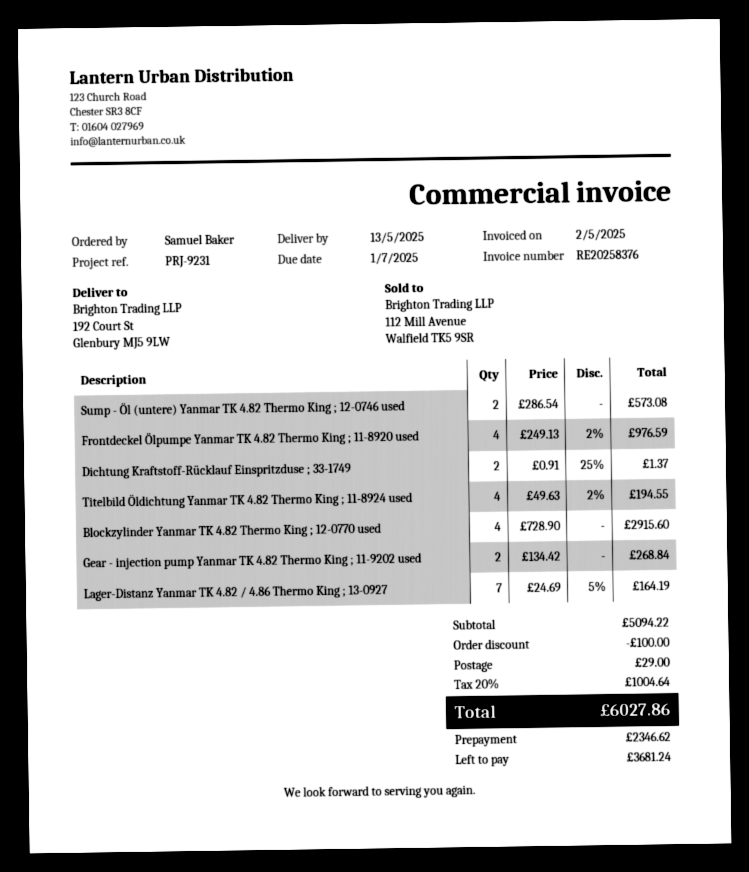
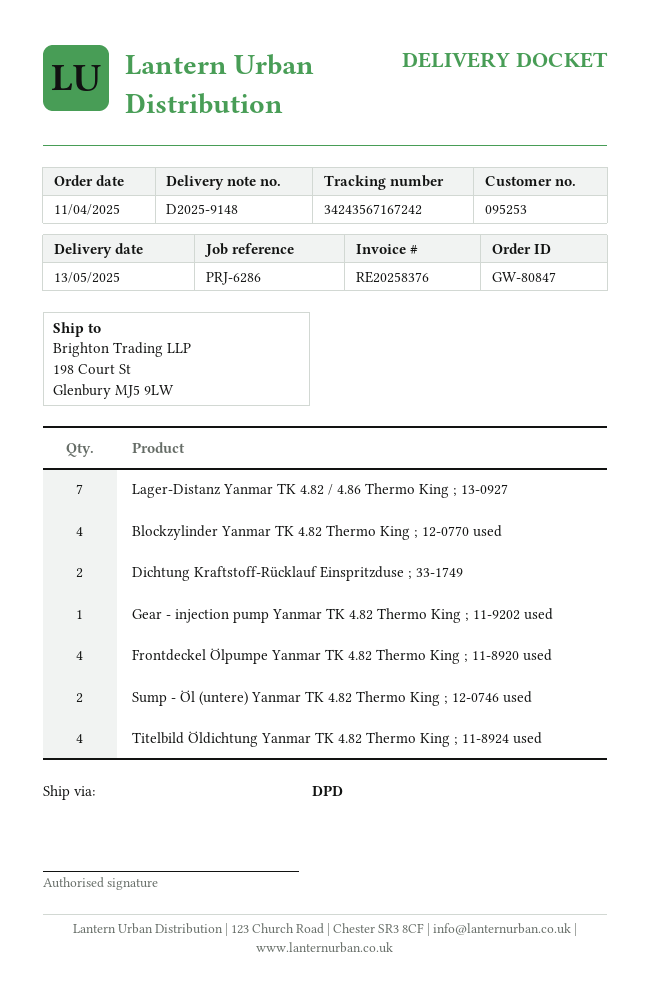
reference: PRJ-9231 -> PRJ-6286
ship to: 192 Court St, Glenbury MJ5 9LW -> 198 Court St, Glenbury MJ5 9LW
Gear - injection pump Yanmar TK 4.82 Thermo King ; 11-9202 used: 2 -> 1

